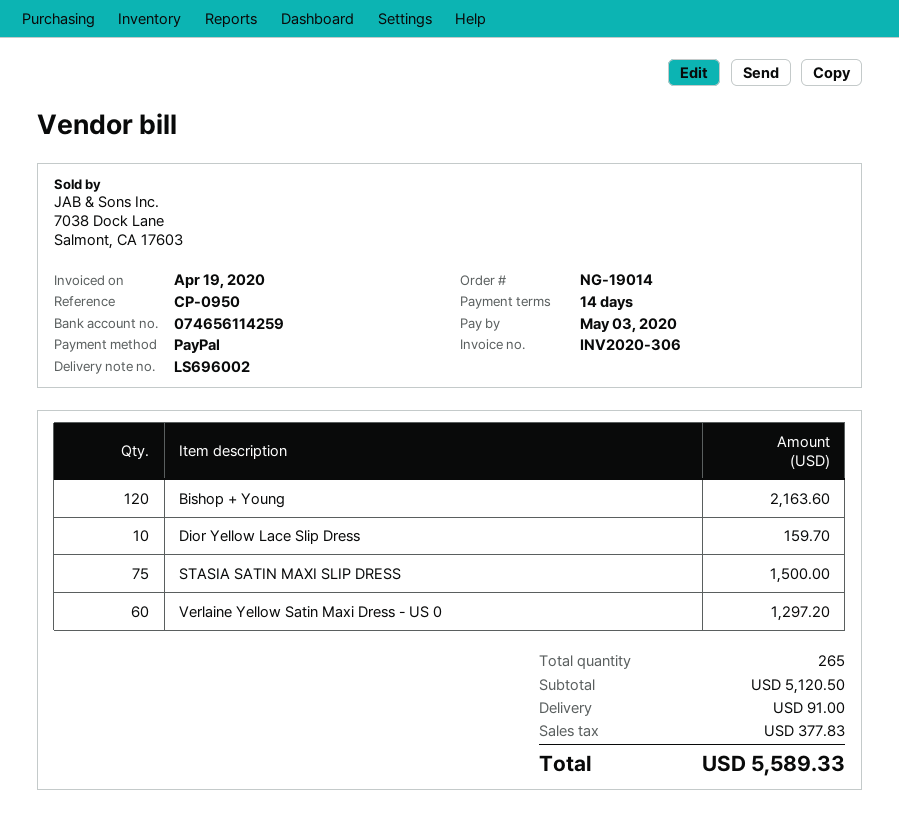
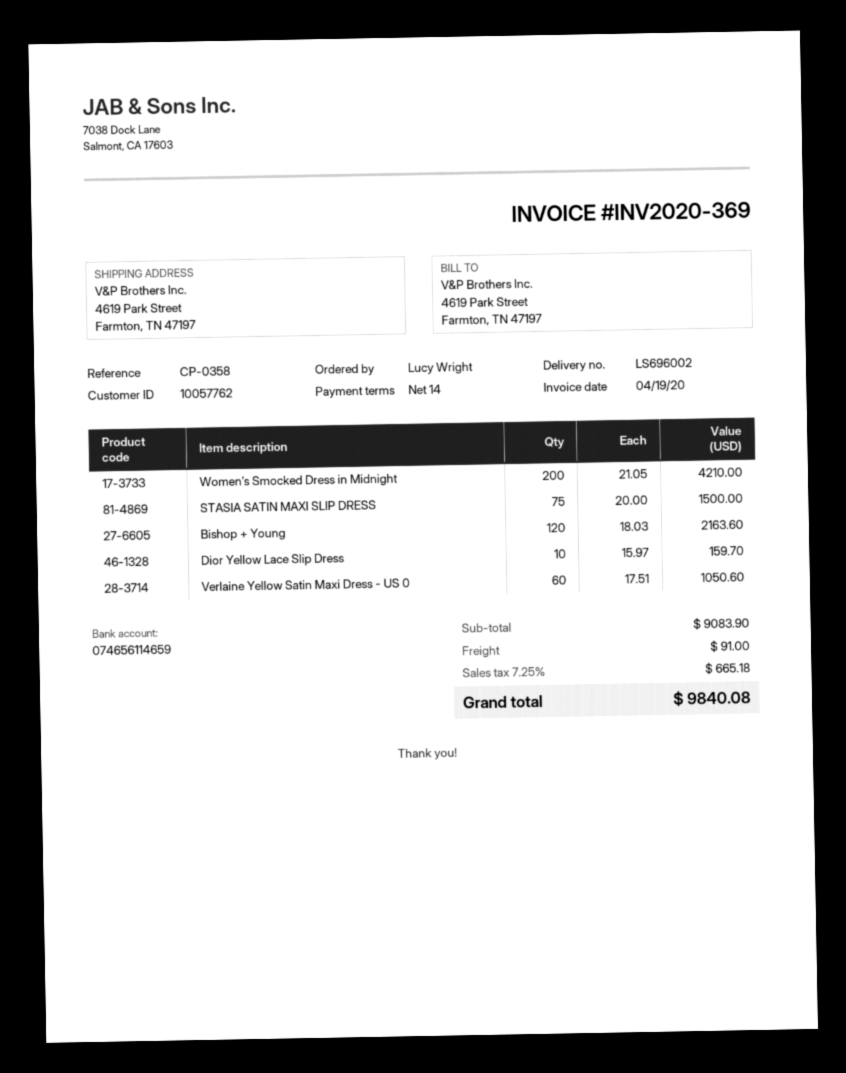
invoice number: INV2020-306 -> INV2020-369
reference: CP-0950 -> CP-0358
bank account: 074656114259 -> 074656114659
Verlaine Yellow Satin Maxi Dress - US 0: 60 for 1297.20 -> 60 for 1050.60
Women’s Smocked Dress in Midnight: none -> 200 for 4210.00
subtotal: 5120.50 -> 9083.90
tax: 377.83 -> 665.18
total: 5589.33 -> 9840.08

